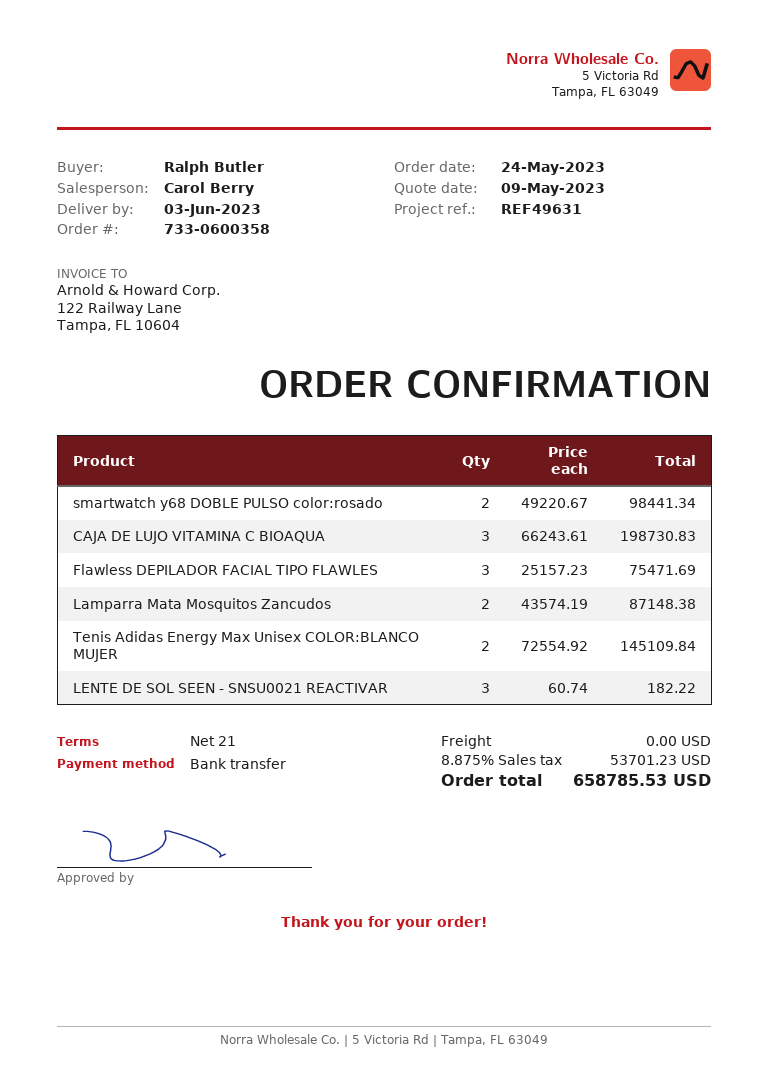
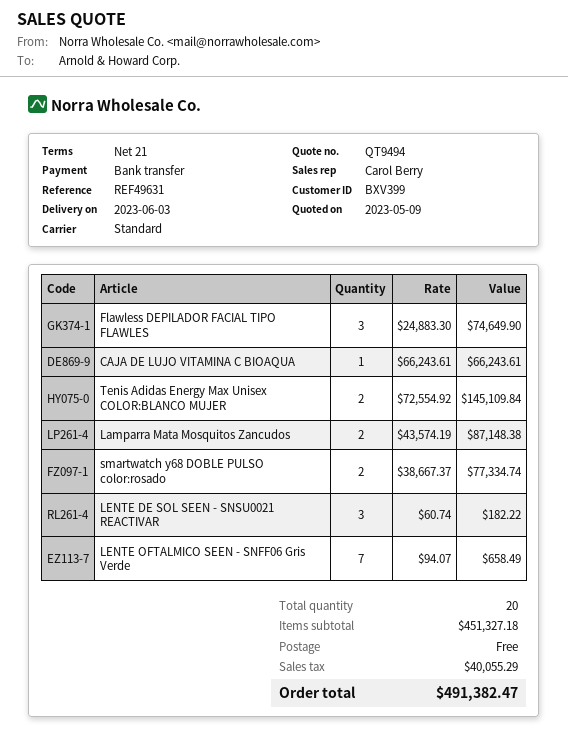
smartwatch y68 DOBLE PULSO color:rosado: 2 x 49220.67 = 98441.34 -> 2 x 38667.37 = 77334.74
CAJA DE LUJO VITAMINA C BIOAQUA: 3 x 66243.61 = 198730.83 -> 1 x 66243.61 = 66243.61
Flawless DEPILADOR FACIAL TIPO FLAWLES: 3 x 25157.23 = 75471.69 -> 3 x 24883.30 = 74649.90
LENTE OFTALMICO SEEN - SNFF06 Gris Verde: none -> 7 x 94.07 = 658.49
tax: 53701.23 -> 40055.29
total: 658785.53 -> 491382.47

